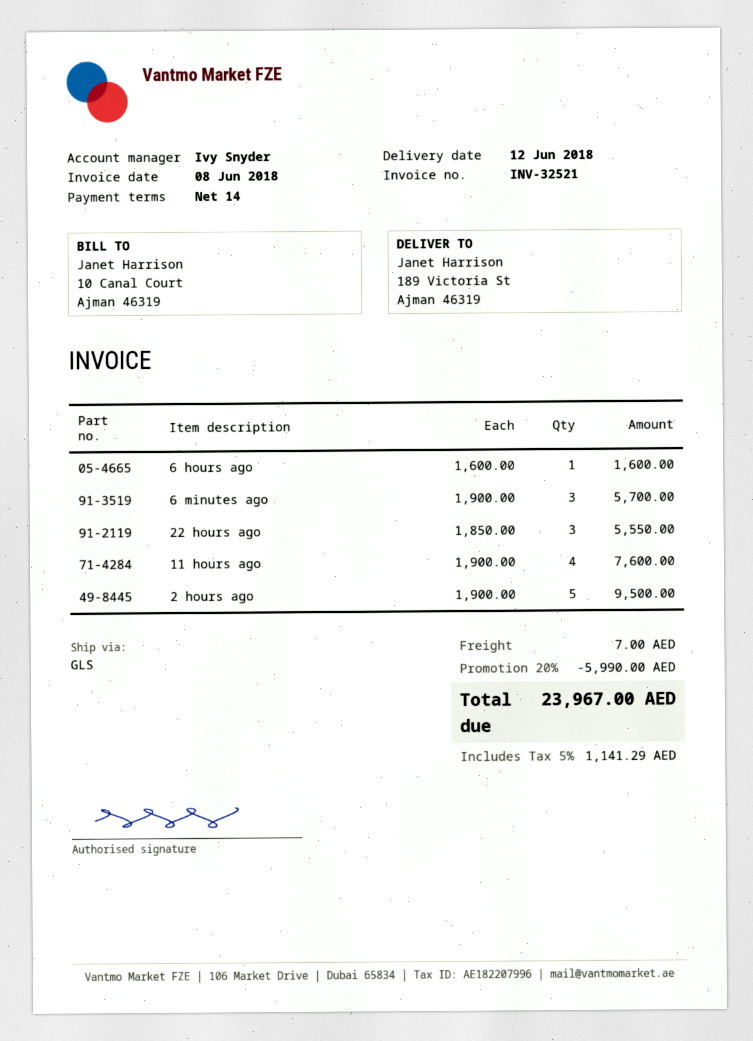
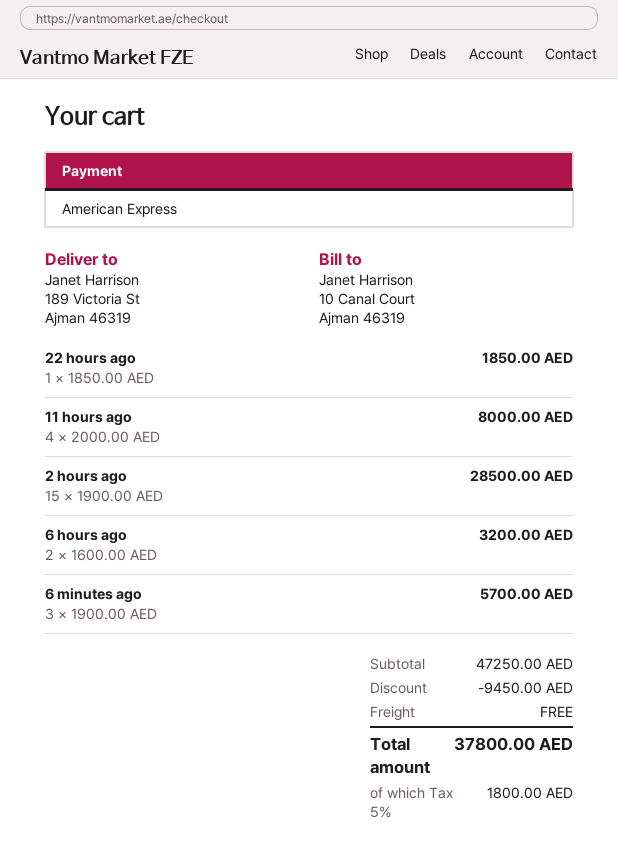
6 hours ago: 1 x 1600.00 = 1600.00 -> 2 x 1600.00 = 3200.00
22 hours ago: 3 x 1850.00 = 5550.00 -> 1 x 1850.00 = 1850.00
11 hours ago: 4 x 1900.00 = 7600.00 -> 4 x 2000.00 = 8000.00
2 hours ago: 5 x 1900.00 = 9500.00 -> 15 x 1900.00 = 28500.00
discount: 5990.00 -> 9450.00
shipping: 7.00 -> 0.00
tax: 5% = 1141.29 -> 5% = 1800.00
total: 23967.00 -> 37800.00

